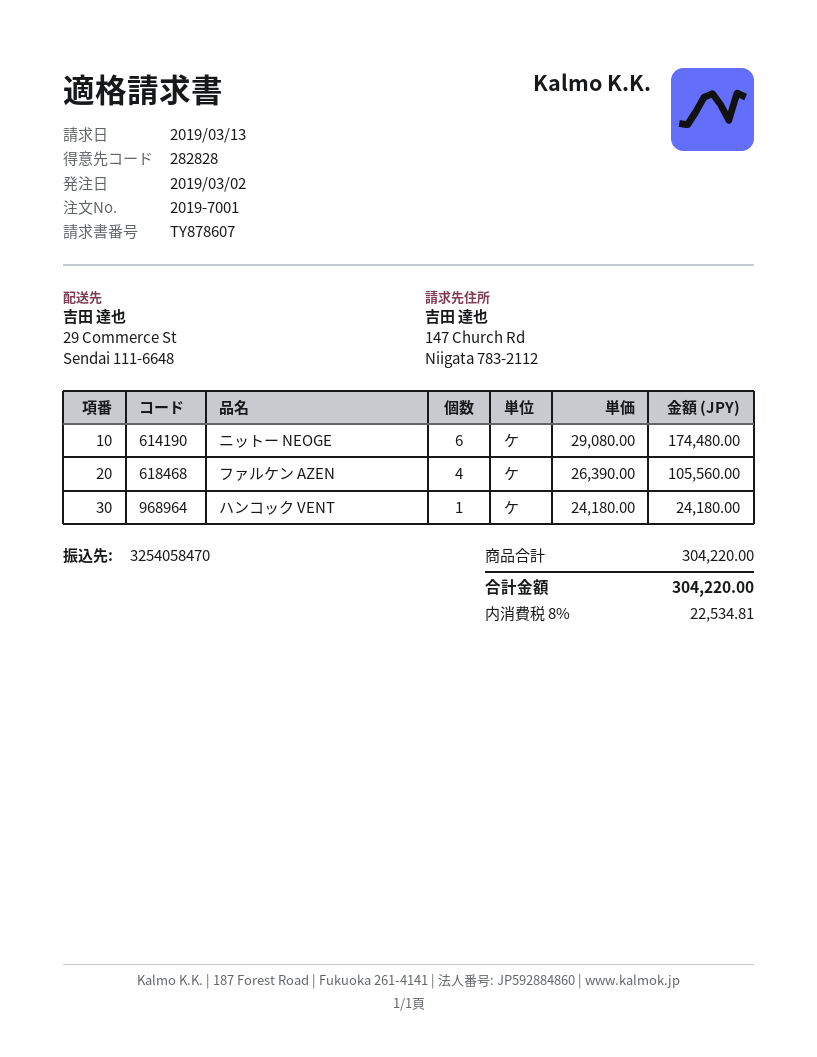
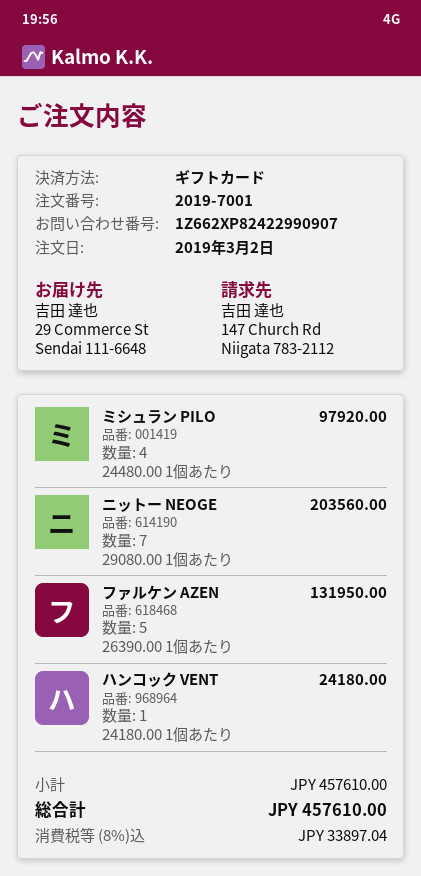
ニットー NEOGE: 6 x 29080.00 = 174480.00 -> 7 x 29080.00 = 203560.00
ファルケン AZEN: 4 x 26390.00 = 105560.00 -> 5 x 26390.00 = 131950.00
ミシュラン PILO: none -> 4 x 24480.00 = 97920.00
subtotal: 304220.00 -> 457610.00
tax: 8% = 22534.81 -> 8% = 33897.04
total: 304220.00 -> 457610.00

